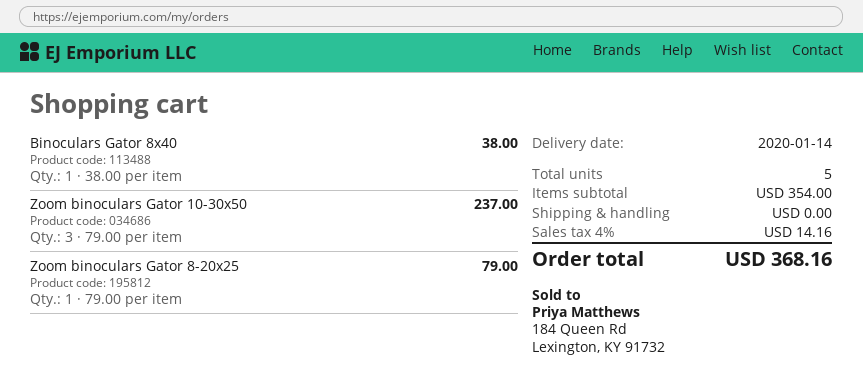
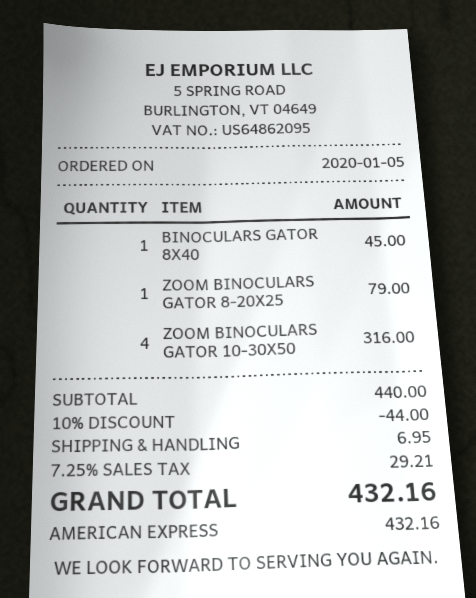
Binoculars Gator 8x40: 1 for 38.00 -> 1 for 45.00
Zoom binoculars Gator 10-30x50: 3 for 237.00 -> 4 for 316.00
subtotal: 354.00 -> 440.00
discount: none -> 10% = 44.00
shipping: 0.00 -> 6.95
tax: 4% = 14.16 -> 7.25% = 29.21
total: 368.16 -> 432.16

